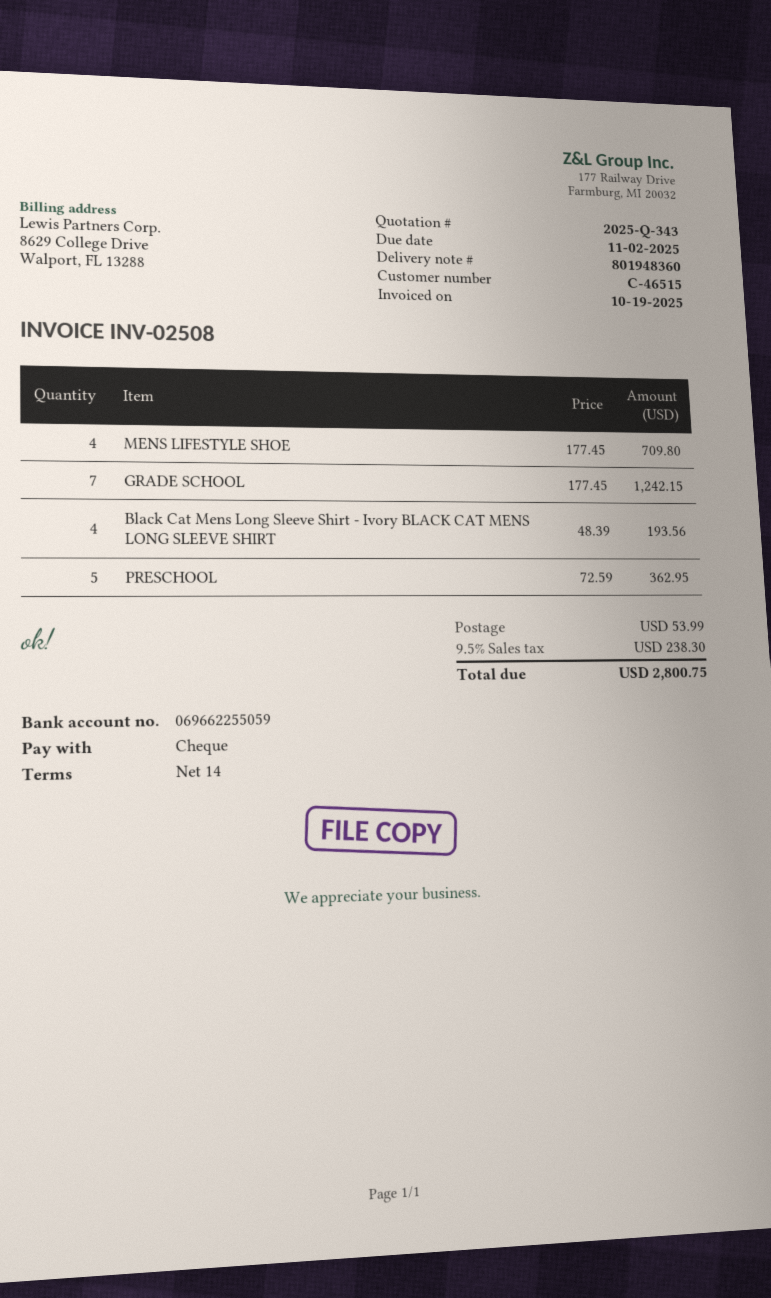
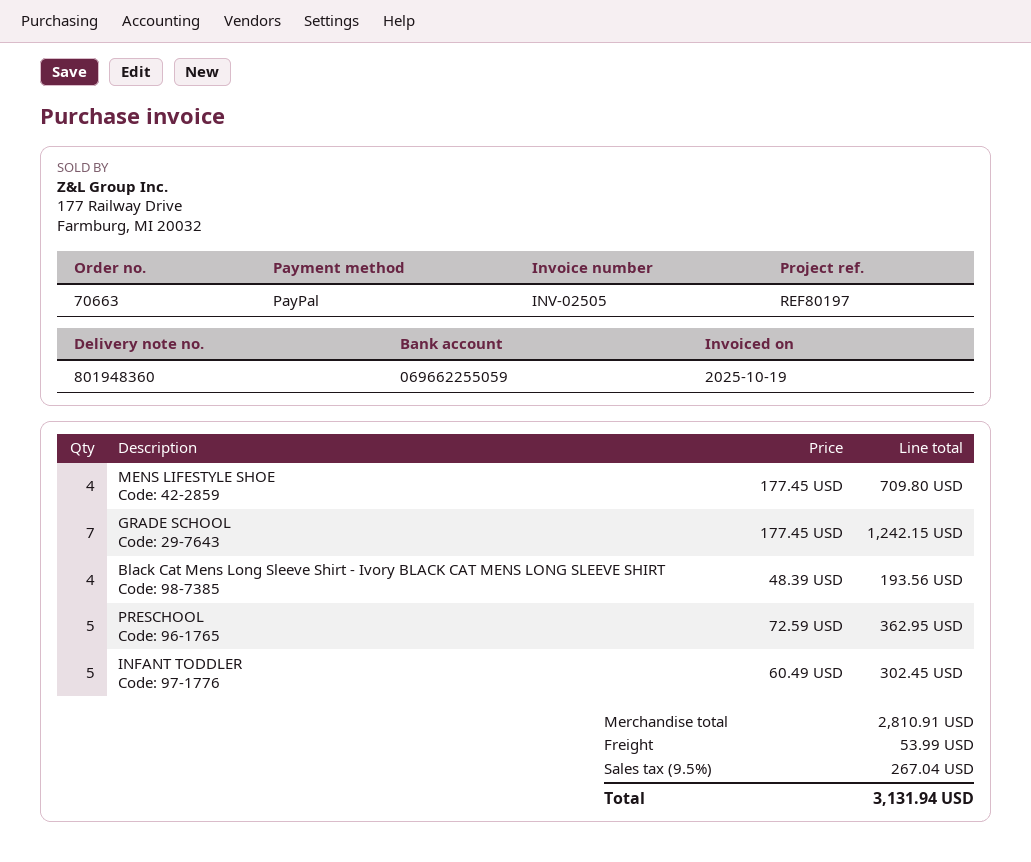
invoice number: INV-02508 -> INV-02505
payment method: cheque -> PayPal
INFANT TODDLER: none -> 5 x 60.49 = 302.45
tax: 9.5% = 238.30 -> 9.5% = 267.04
total: 2800.75 -> 3131.94

